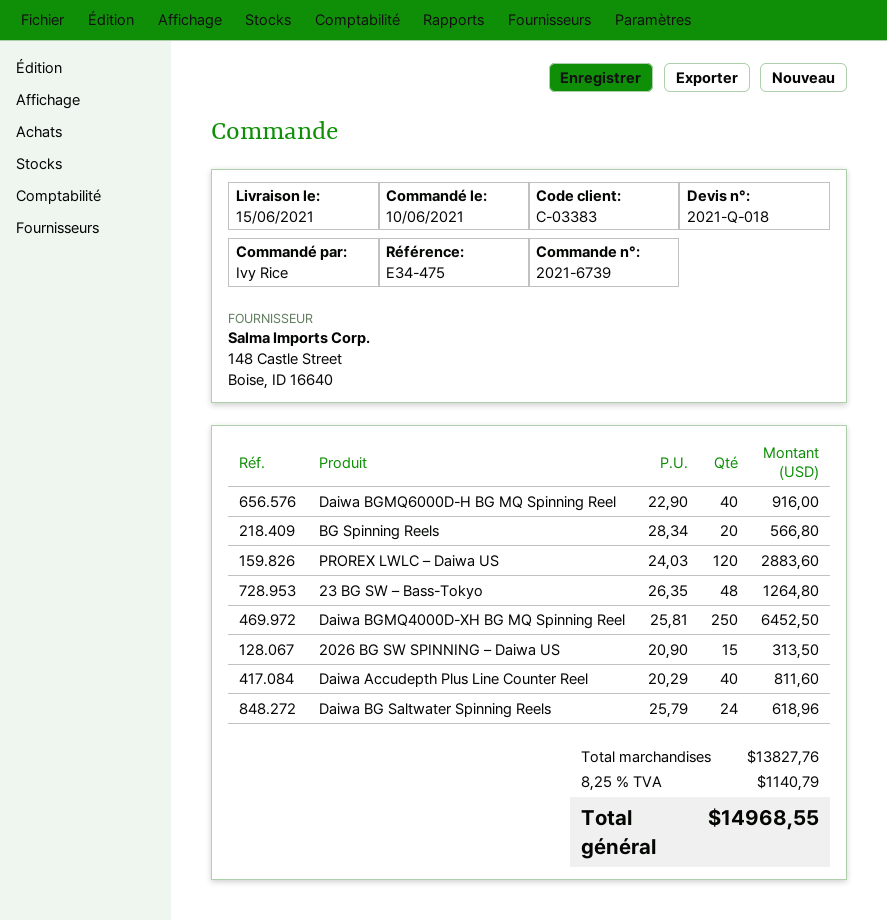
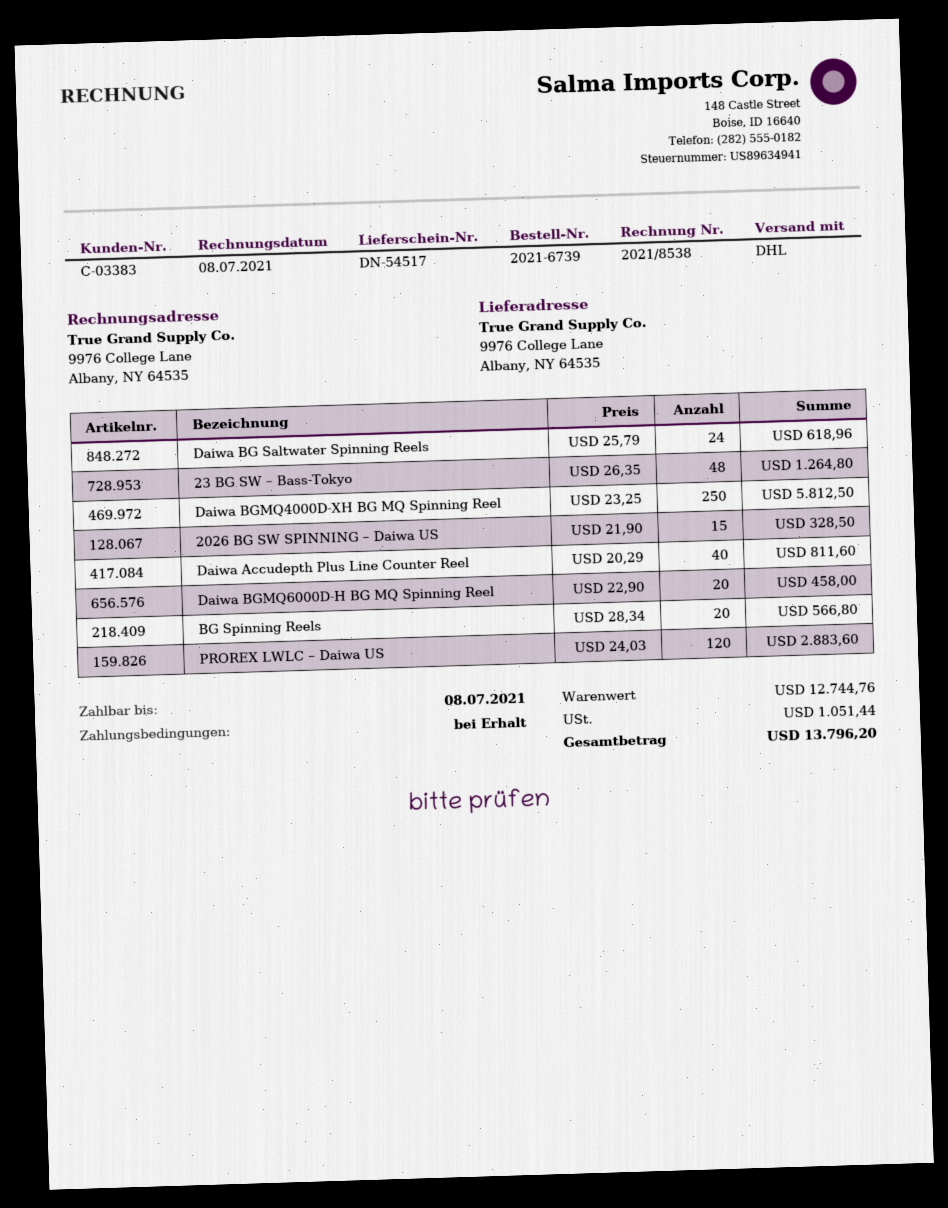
Daiwa BGMQ6000D-H BG MQ Spinning Reel: 40 x 22.90 = 916.00 -> 20 x 22.90 = 458.00
Daiwa BGMQ4000D-XH BG MQ Spinning Reel: 250 x 25.81 = 6452.50 -> 250 x 23.25 = 5812.50
2026 BG SW SPINNING – Daiwa US: 15 x 20.90 = 313.50 -> 15 x 21.90 = 328.50
subtotal: 13827.76 -> 12744.76
tax: 1140.79 -> 1051.44
total: 14968.55 -> 13796.20

